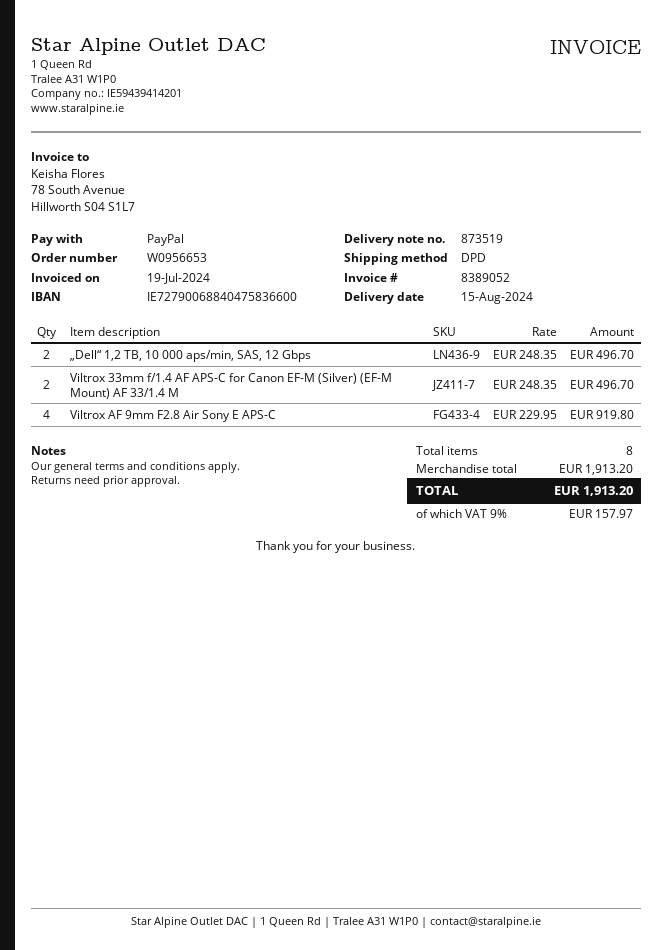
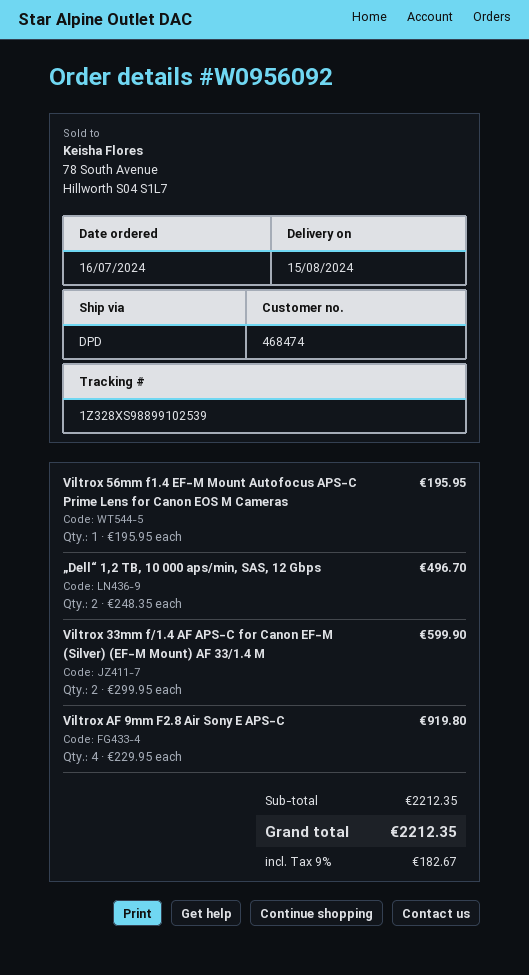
order number: W0956653 -> W0956092
Viltrox 33mm f/1.4 AF APS-C for Canon EF-M (Silver) (EF-M Mount) AF 33/1.4 M: 2 x 248.35 = 496.70 -> 2 x 299.95 = 599.90
Viltrox 56mm f1.4 EF-M Mount Autofocus APS-C Prime Lens for Canon EOS M Cameras: none -> 1 x 195.95 = 195.95
subtotal: 1913.20 -> 2212.35
tax: 9% = 157.97 -> 9% = 182.67
total: 1913.20 -> 2212.35

